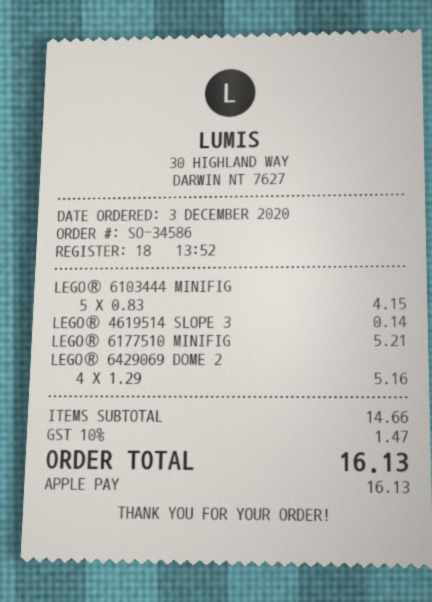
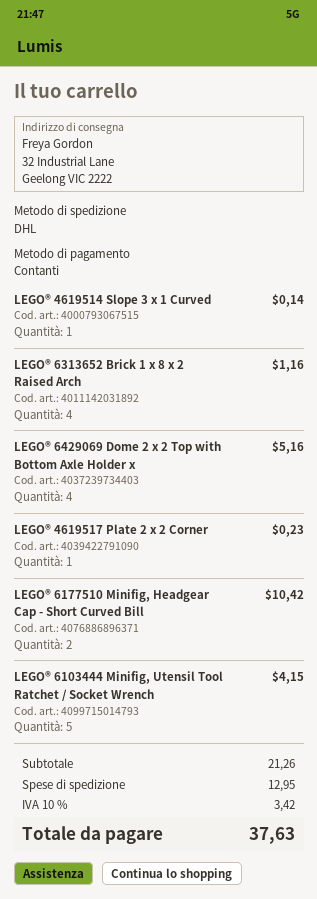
payment method: Apple Pay -> cash
LEGO® 6177510 MINIFIG: 1 for 5.21 -> 2 for 10.42
LEGO® 6313652 Brick 1 x 8 x 2 Raised Arch: none -> 4 for 1.16
LEGO® 4619517 Plate 2 x 2 Corner: none -> 1 for 0.23
subtotal: 14.66 -> 21.26
shipping: none -> 12.95
tax: 10% = 1.47 -> 10% = 3.42
total: 16.13 -> 37.63

